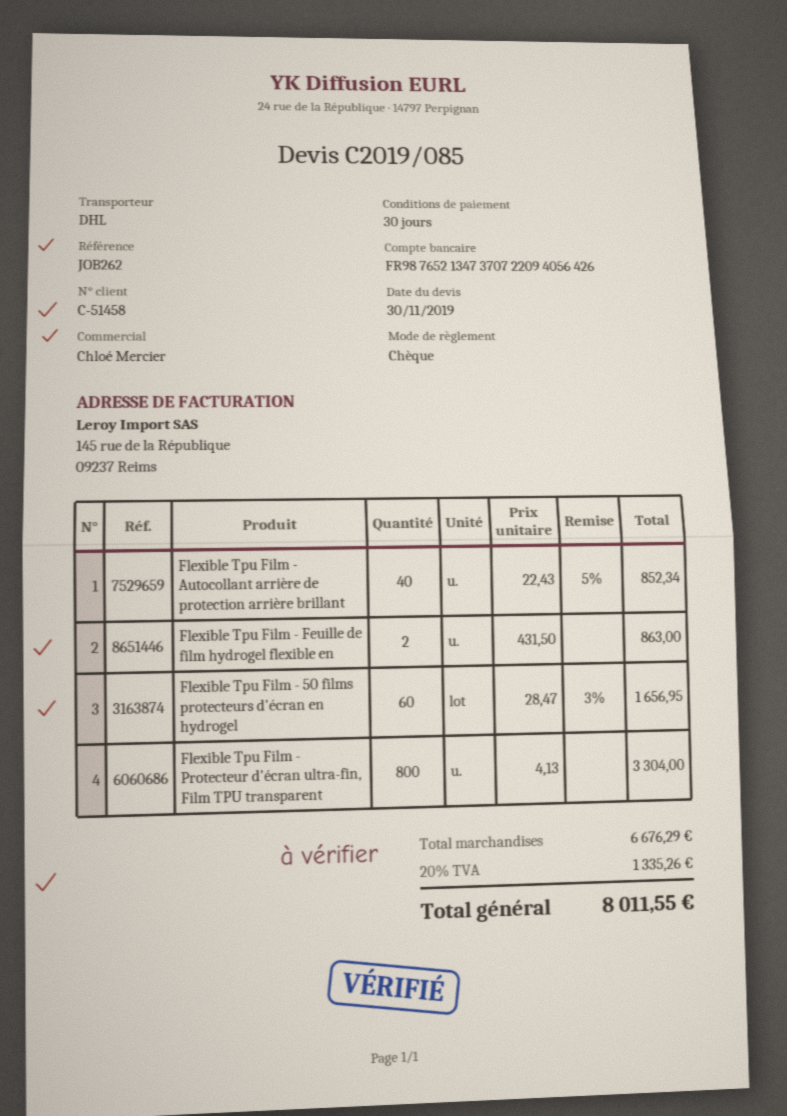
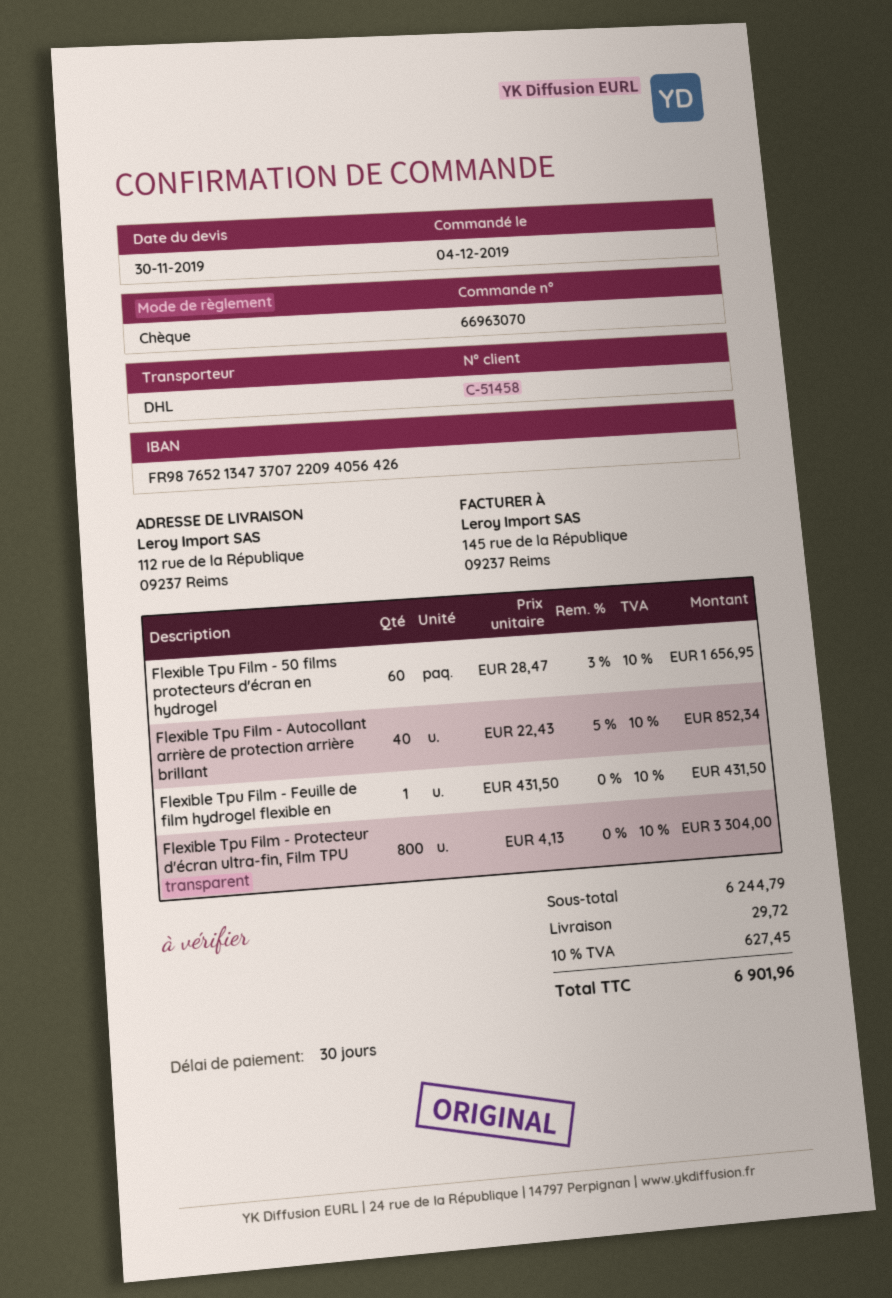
Flexible Tpu Film - Feuille de film hydrogel flexible en: 2 x 431.50 = 863.00 -> 1 x 431.50 = 431.50
subtotal: 6676.29 -> 6244.79
shipping: none -> 29.72
tax: 20% = 1335.26 -> 10% = 627.45
total: 8011.55 -> 6901.96

